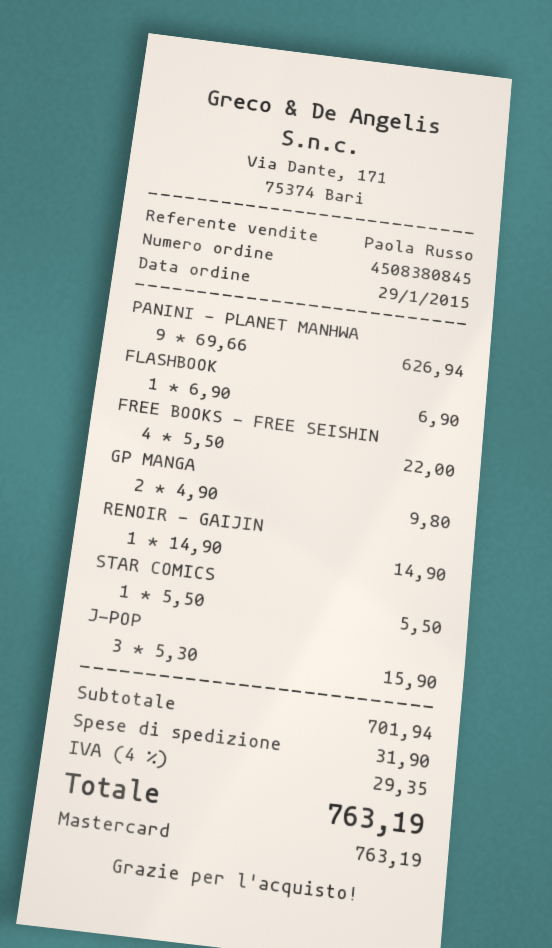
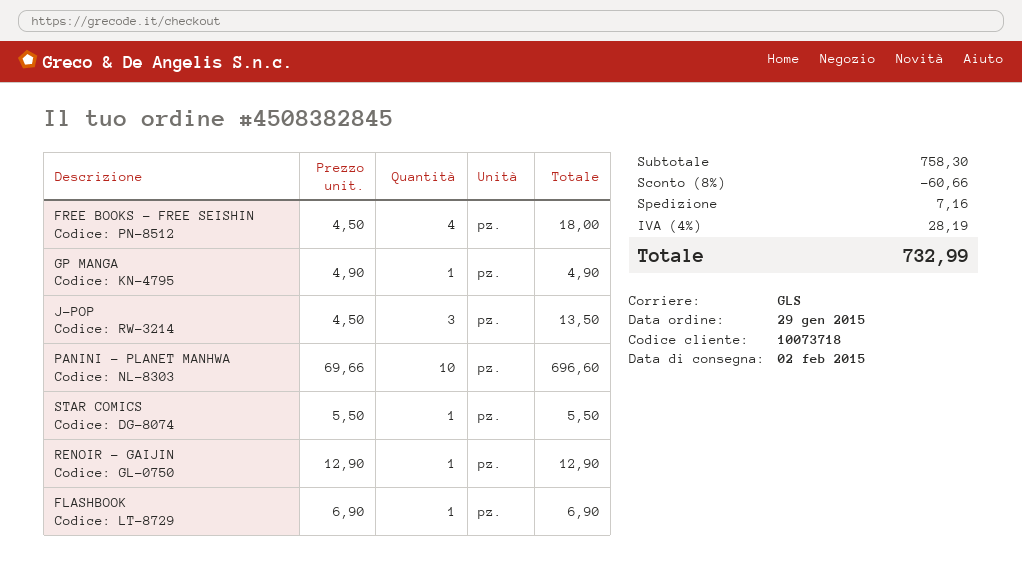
order number: 4508380845 -> 4508382845
PANINI - PLANET MANHWA: 9 x 69.66 = 626.94 -> 10 x 69.66 = 696.60
FREE BOOKS - FREE SEISHIN: 4 x 5.50 = 22.00 -> 4 x 4.50 = 18.00
GP MANGA: 2 x 4.90 = 9.80 -> 1 x 4.90 = 4.90
RENOIR - GAIJIN: 1 x 14.90 = 14.90 -> 1 x 12.90 = 12.90
J-POP: 3 x 5.30 = 15.90 -> 3 x 4.50 = 13.50
subtotal: 701.94 -> 758.30
discount: none -> 8% = 60.66
shipping: 31.90 -> 7.16
tax: 4% = 29.35 -> 4% = 28.19
total: 763.19 -> 732.99

